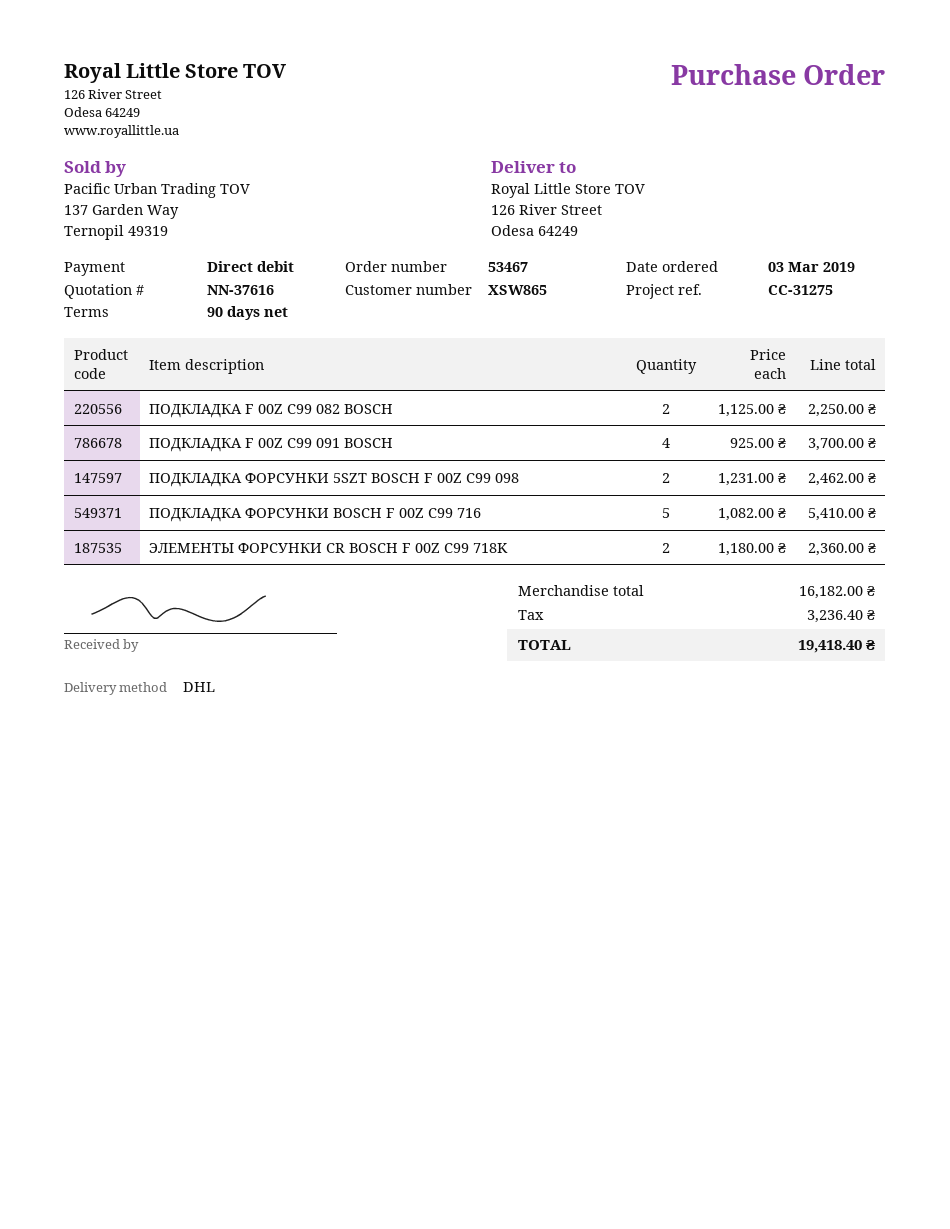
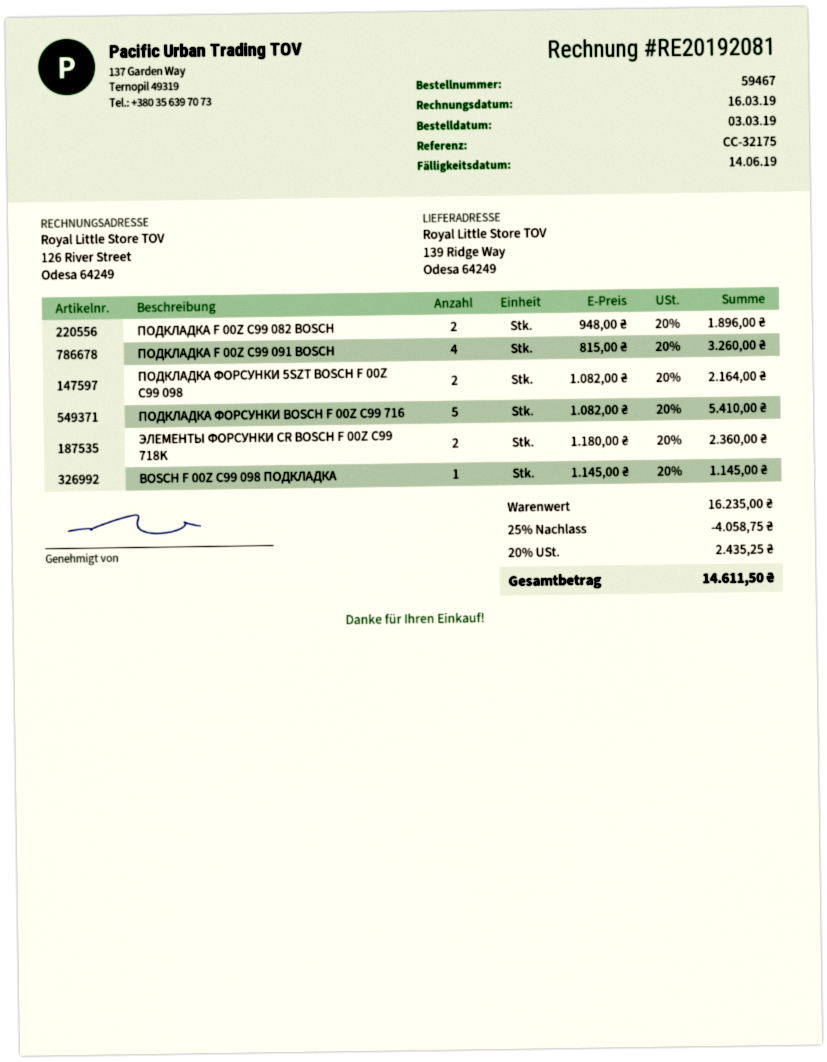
order number: 53467 -> 59467
reference: CC-31275 -> CC-32175
ship to: 126 River Street, Odesa 64249 -> 139 Ridge Way, Odesa 64249
ПОДКЛАДКА F 00Z C99 082 BOSCH: 2 x 1125.00 = 2250.00 -> 2 x 948.00 = 1896.00
ПОДКЛАДКА F 00Z C99 091 BOSCH: 4 x 925.00 = 3700.00 -> 4 x 815.00 = 3260.00
ПОДКЛАДКА ФОРСУНКИ 5SZT BOSCH F 00Z C99 098: 2 x 1231.00 = 2462.00 -> 2 x 1082.00 = 2164.00
BOSCH F 00Z C99 098 ПОДКЛАДКА: none -> 1 x 1145.00 = 1145.00
subtotal: 16182.00 -> 16235.00
discount: none -> 25% = 4058.75
tax: 3236.40 -> 2435.25
total: 19418.40 -> 14611.50

